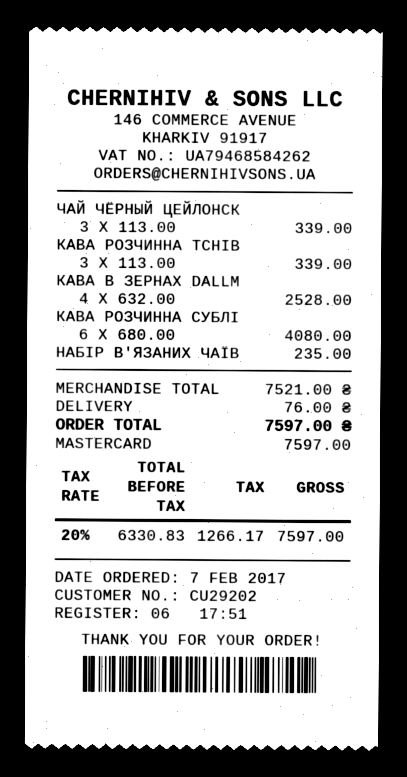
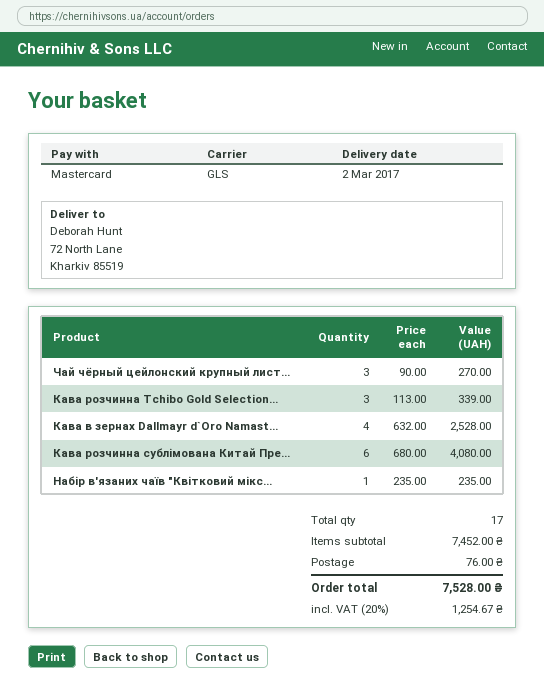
ЧАЙ ЧЁРНЫЙ ЦЕЙЛОНСК: 3 x 113.00 = 339.00 -> 3 x 90.00 = 270.00
subtotal: 7521.00 -> 7452.00
tax: 20% = 1266.17 -> 20% = 1254.67
total: 7597.00 -> 7528.00

